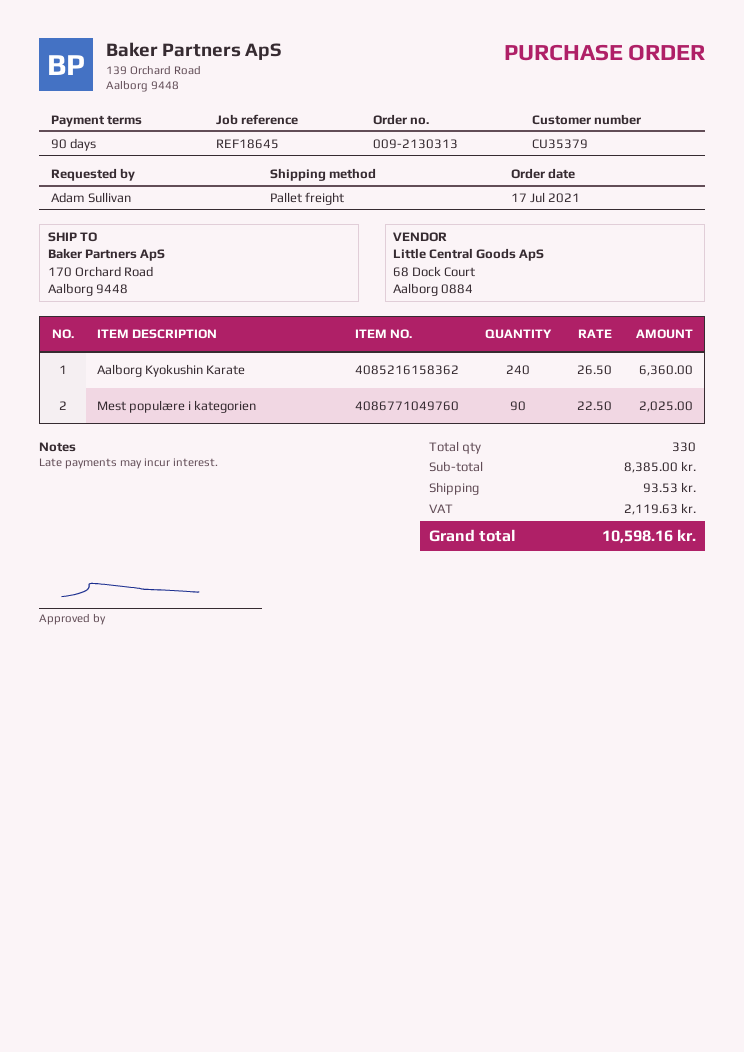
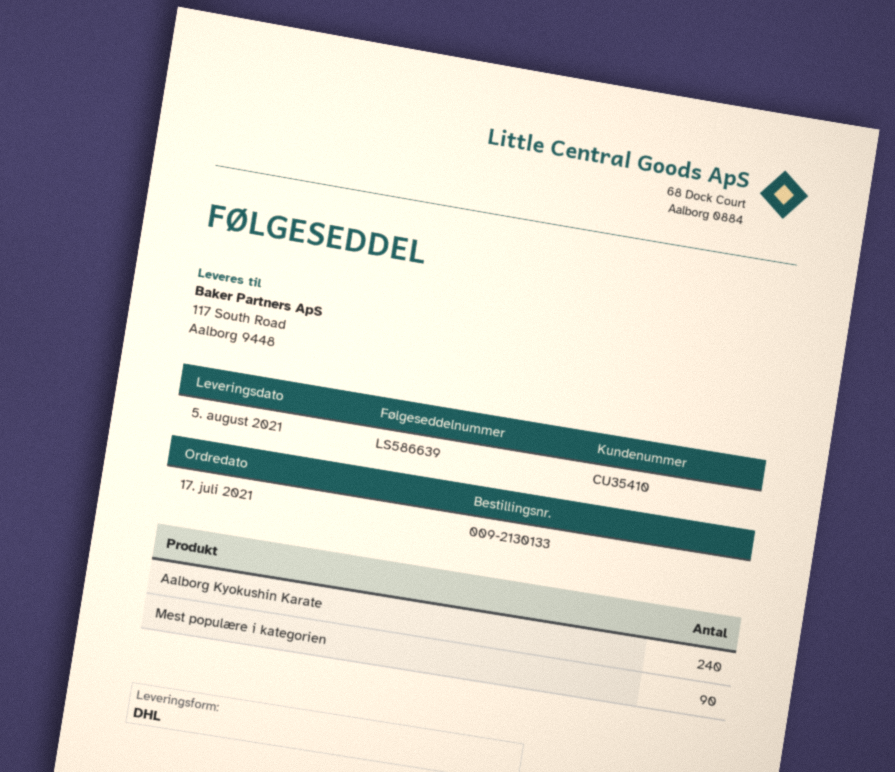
order number: 009-2130313 -> 009-2130133
customer number: CU35379 -> CU35410
shipping method: pallet freight -> DHL
ship to: 170 Orchard Road, Aalborg 9448 -> 117 South Road, Aalborg 9448

